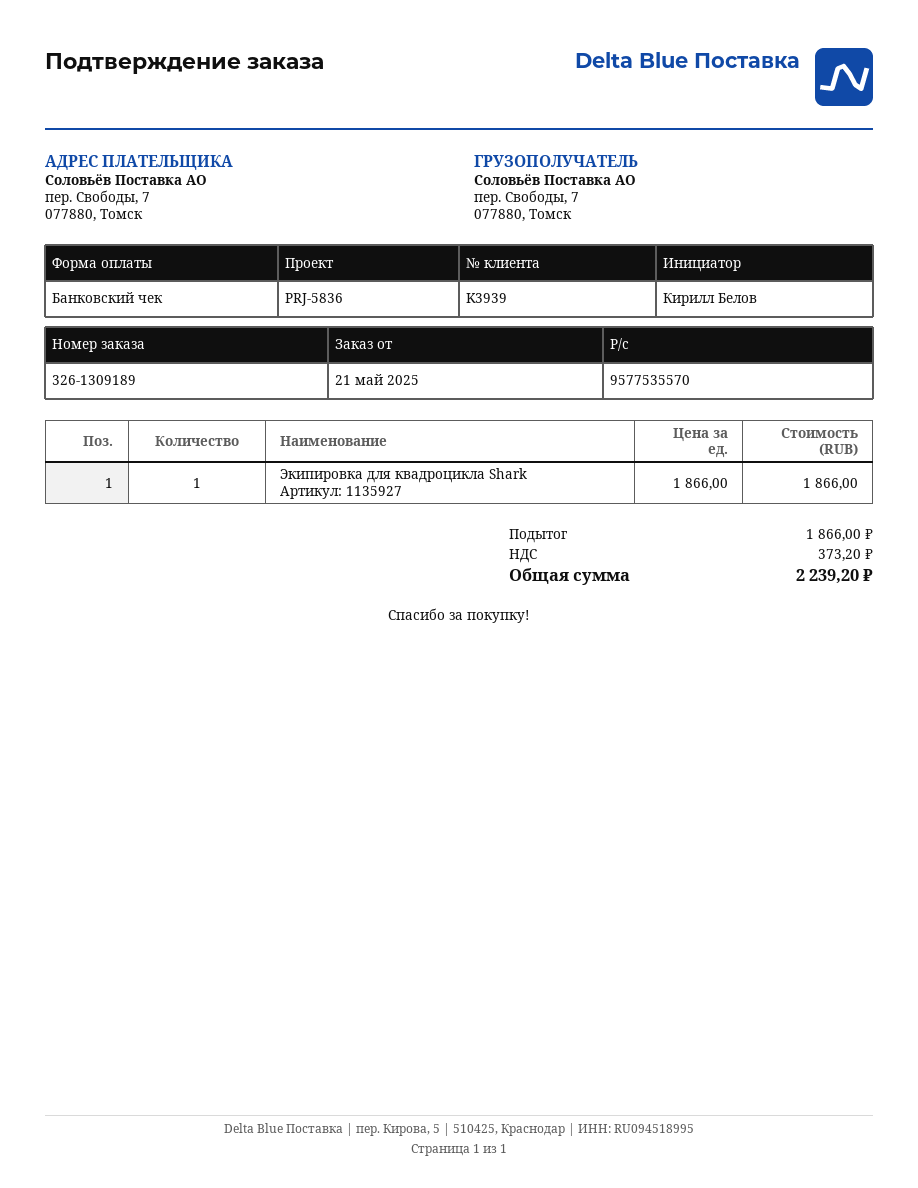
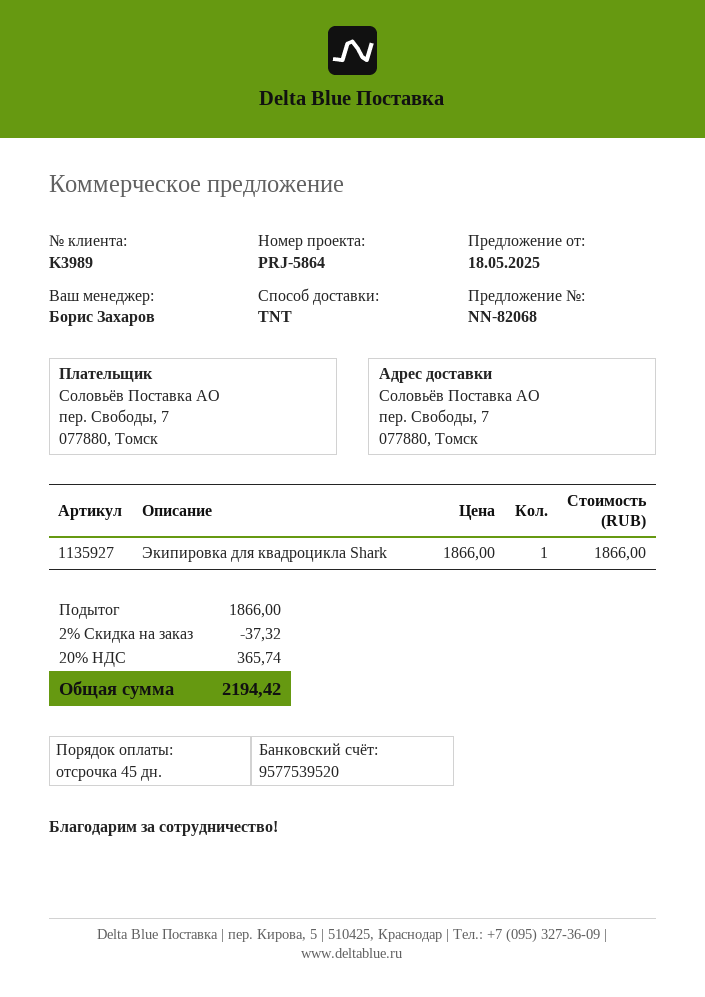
customer number: K3939 -> K3989
reference: PRJ-5836 -> PRJ-5864
bank account: 9577535570 -> 9577539520
discount: none -> 2% = 37.32
tax: 373.20 -> 365.74
total: 2239.20 -> 2194.42

